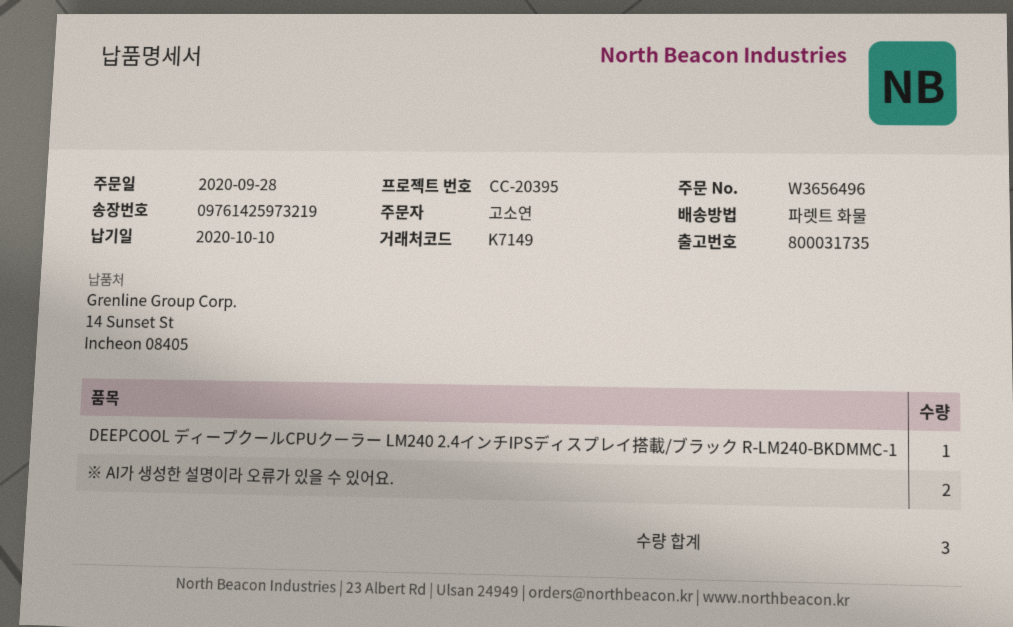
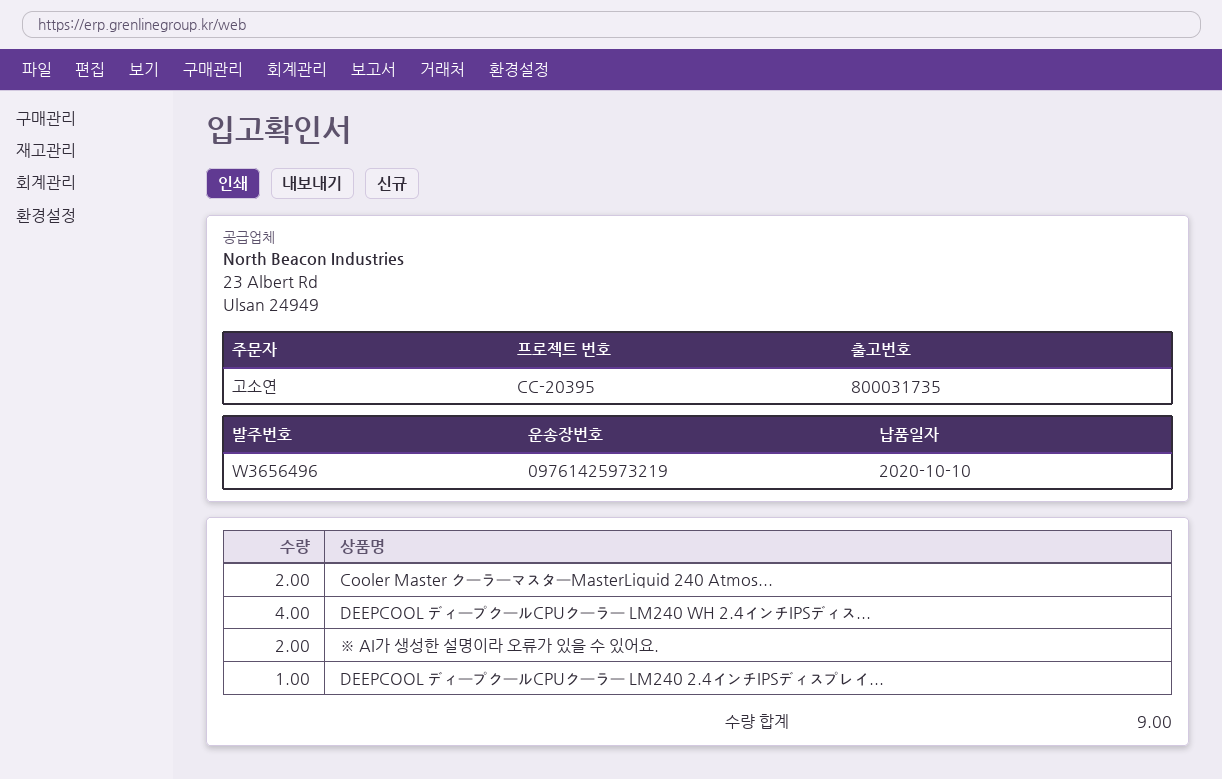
Cooler Master クーラーマスターMasterLiquid 240 Atmos...: none -> 2
DEEPCOOL ディープクールCPUクーラー LM240 WH 2.4インチIPSディス...: none -> 4
total quantity: 3 -> 9

